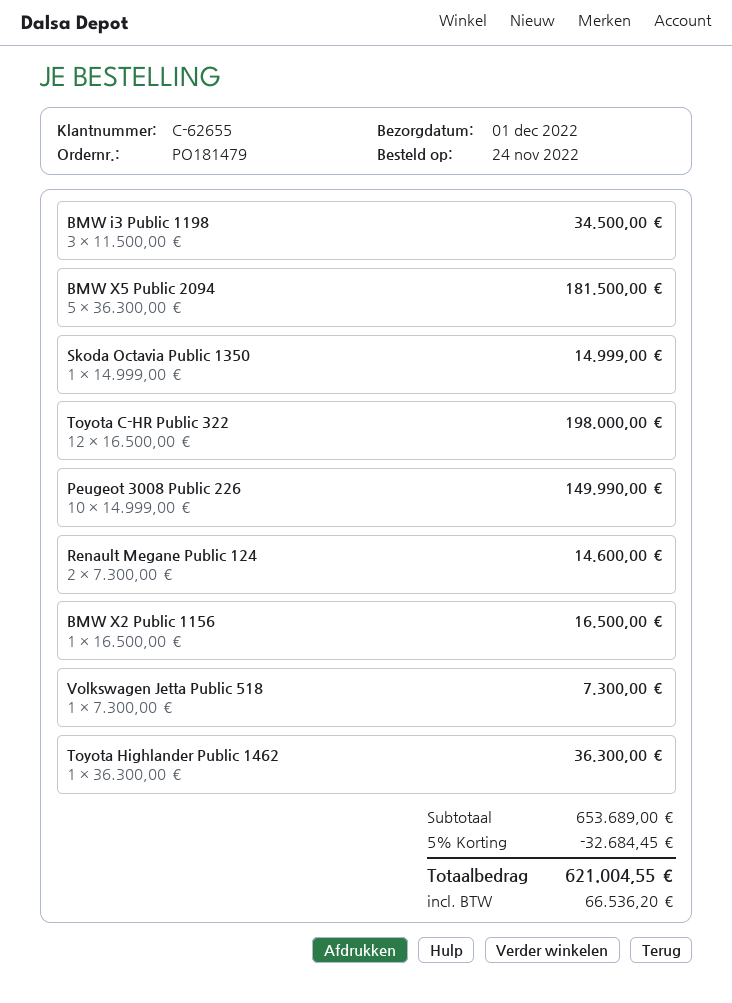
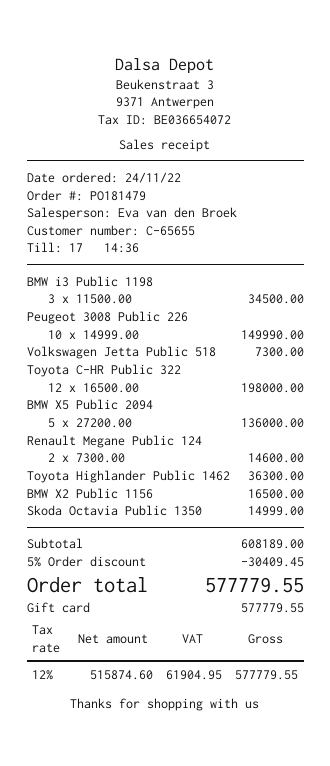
customer number: C-62655 -> C-65655
BMW X5 Public 2094: 5 x 36300.00 = 181500.00 -> 5 x 27200.00 = 136000.00
subtotal: 653689.00 -> 608189.00
discount: 5% = 32684.45 -> 5% = 30409.45
tax: 66536.20 -> 61904.95
total: 621004.55 -> 577779.55

